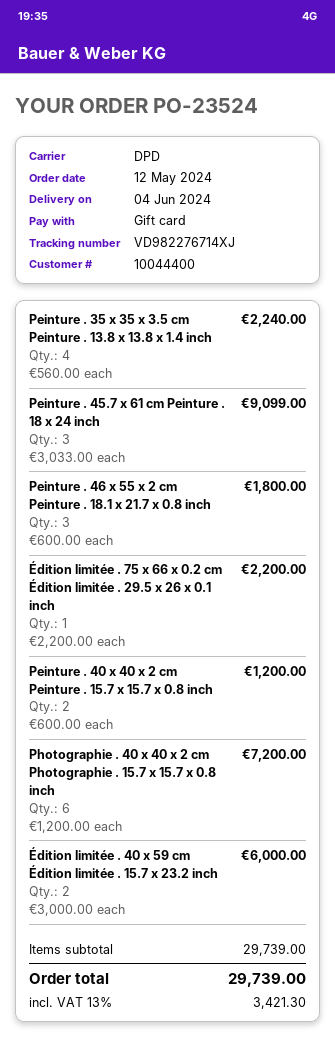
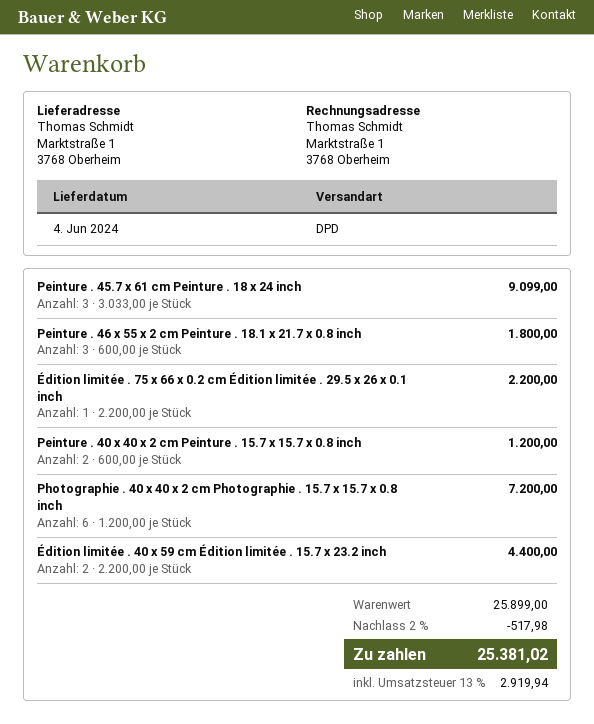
Peinture . 35 x 35 x 3.5 cm Peinture . 13.8 x 13.8 x 1.4 inch: 4 x 560.00 = 2240.00 -> none
Édition limitée . 40 x 59 cm Édition limitée . 15.7 x 23.2 inch: 2 x 3000.00 = 6000.00 -> 2 x 2200.00 = 4400.00
subtotal: 29739.00 -> 25899.00
discount: none -> 2% = 517.98
tax: 13% = 3421.30 -> 13% = 2919.94
total: 29739.00 -> 25381.02

